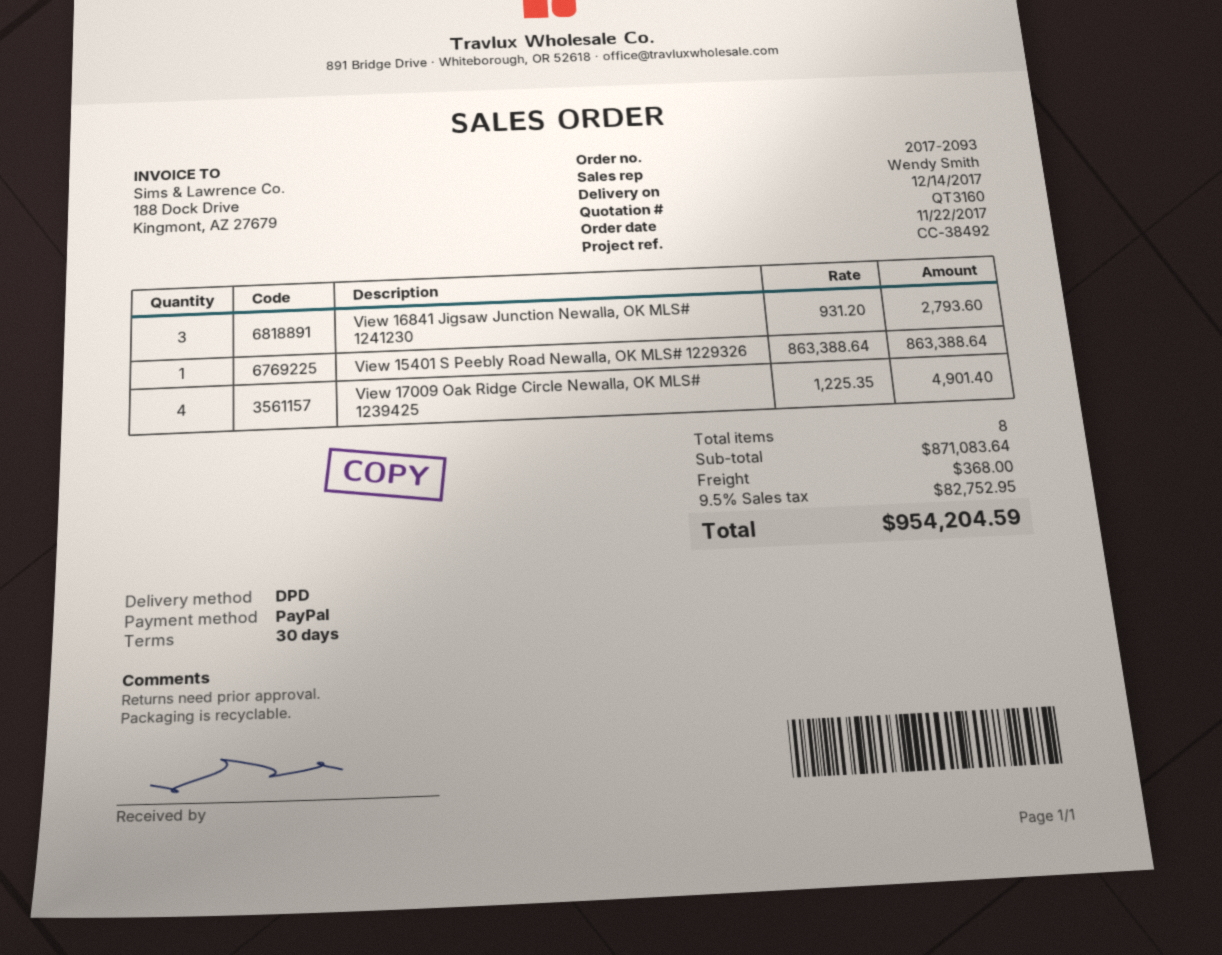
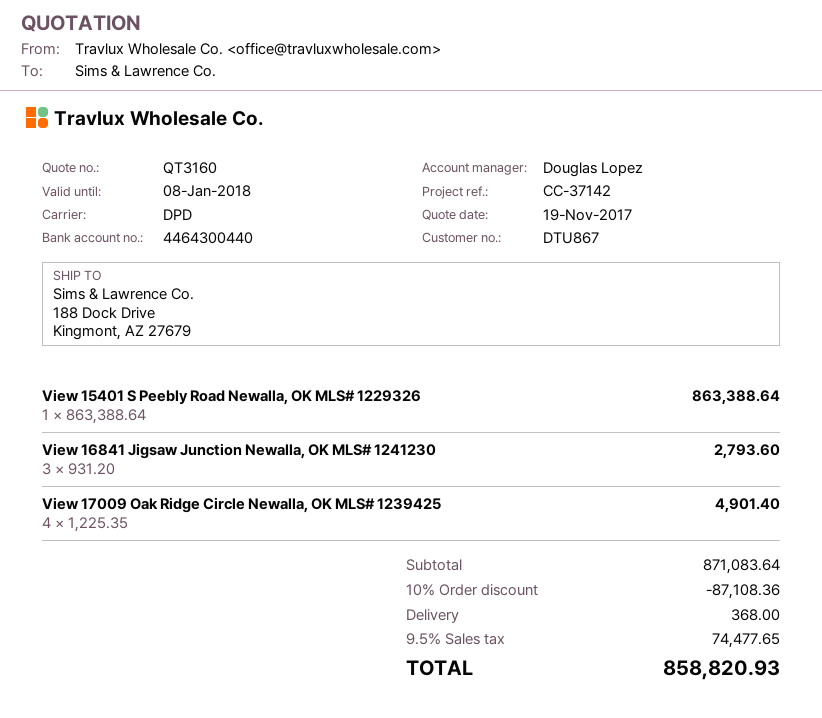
reference: CC-38492 -> CC-37142
sales rep: Wendy Smith -> Douglas Lopez
discount: none -> 10% = 87108.36
tax: 9.5% = 82752.95 -> 9.5% = 74477.65
total: 954204.59 -> 858820.93

